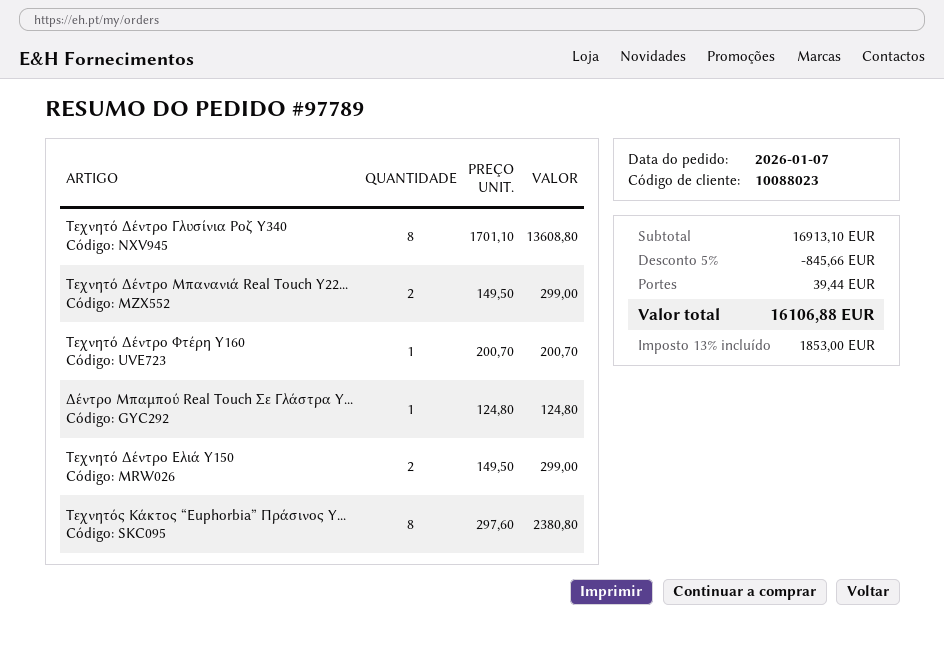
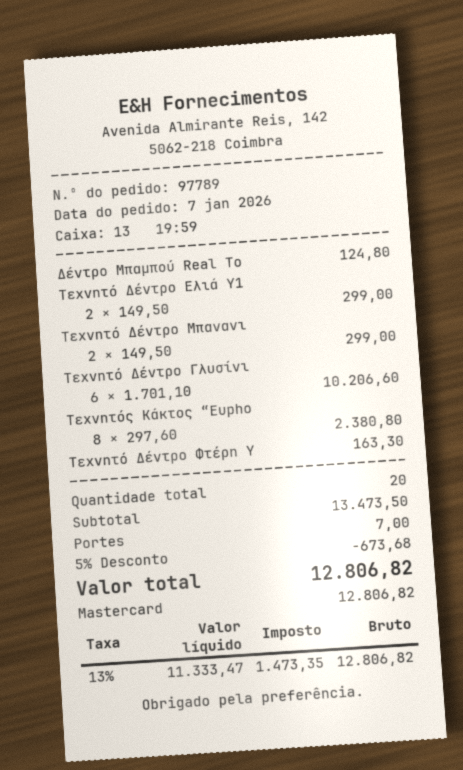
Τεχνητό Δέντρο Γλυσίνια Ροζ Υ340: 8 x 1701.10 = 13608.80 -> 6 x 1701.10 = 10206.60
Τεχνητό Δέντρο Φτέρη Υ160: 1 x 200.70 = 200.70 -> 1 x 163.30 = 163.30
subtotal: 16913.10 -> 13473.50
discount: 5% = 845.66 -> 5% = 673.68
shipping: 39.44 -> 7.00
tax: 13% = 1853.00 -> 13% = 1473.35
total: 16106.88 -> 12806.82

